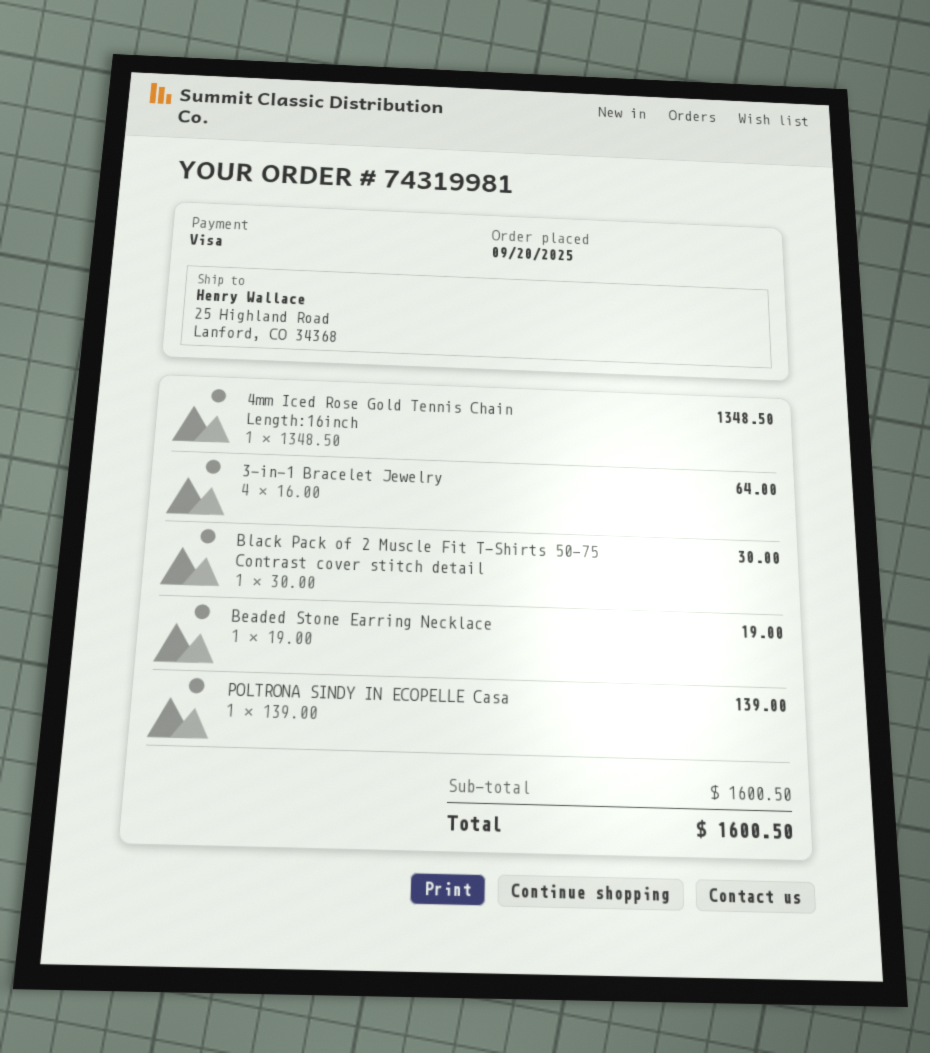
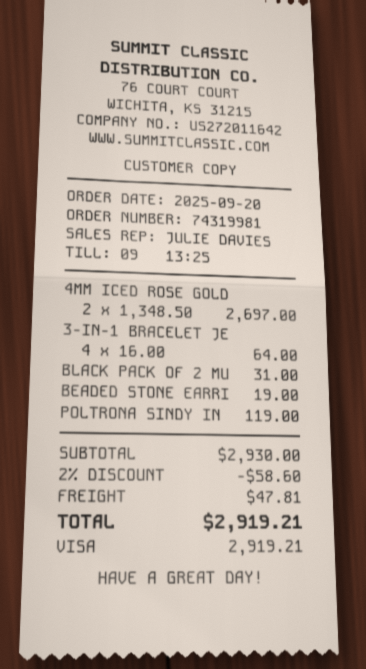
4mm Iced Rose Gold Tennis Chain Length:16inch: 1 x 1348.50 = 1348.50 -> 2 x 1348.50 = 2697.00
Black Pack of 2 Muscle Fit T-Shirts 50-75 Contrast cover stitch detail: 1 x 30.00 = 30.00 -> 1 x 31.00 = 31.00
POLTRONA SINDY IN ECOPELLE Casa: 1 x 139.00 = 139.00 -> 1 x 119.00 = 119.00
subtotal: 1600.50 -> 2930.00
discount: none -> 2% = 58.60
shipping: none -> 47.81
total: 1600.50 -> 2919.21

